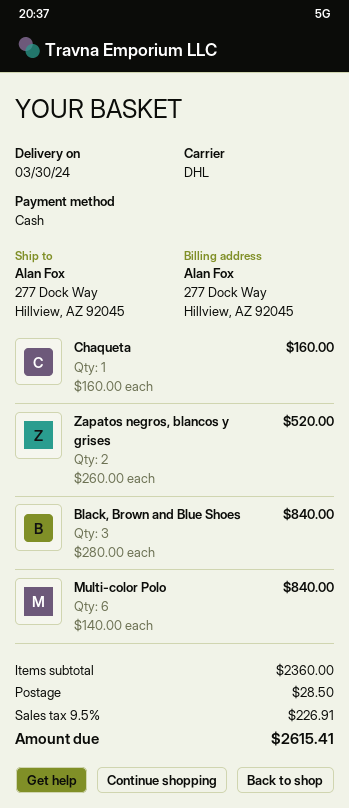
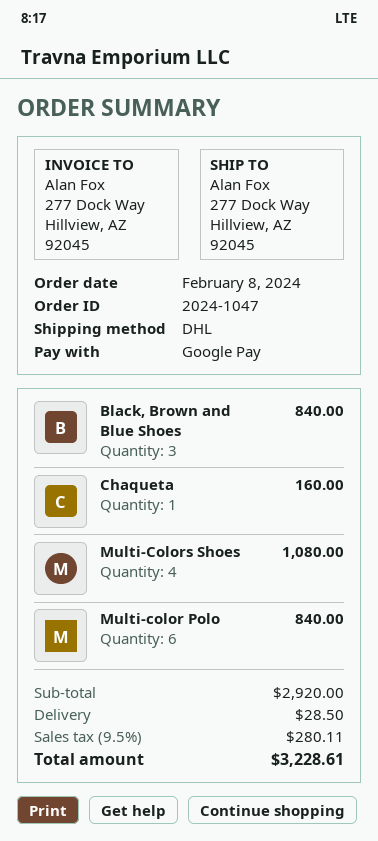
payment method: cash -> Google Pay
Zapatos negros, blancos y grises: 2 for 520.00 -> none
Multi-Colors Shoes: none -> 4 for 1080.00
subtotal: 2360.00 -> 2920.00
tax: 9.5% = 226.91 -> 9.5% = 280.11
total: 2615.41 -> 3228.61

